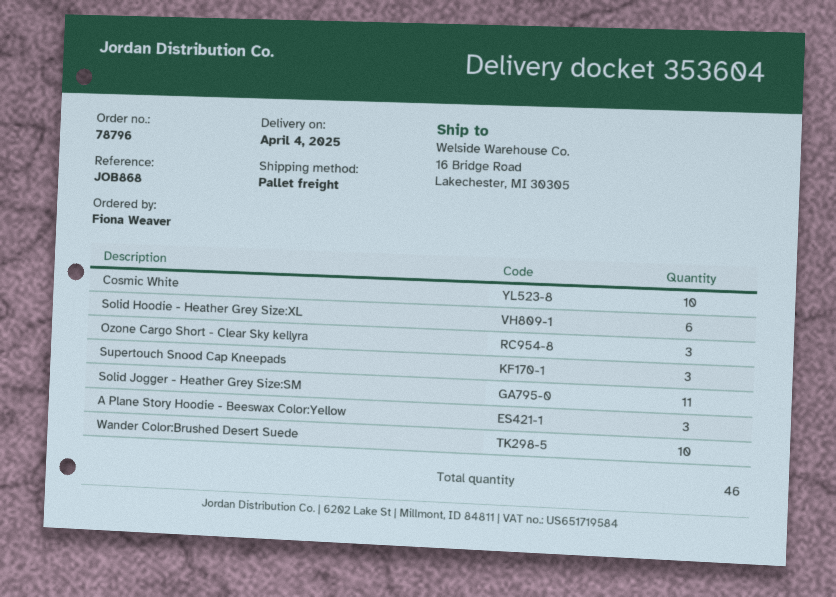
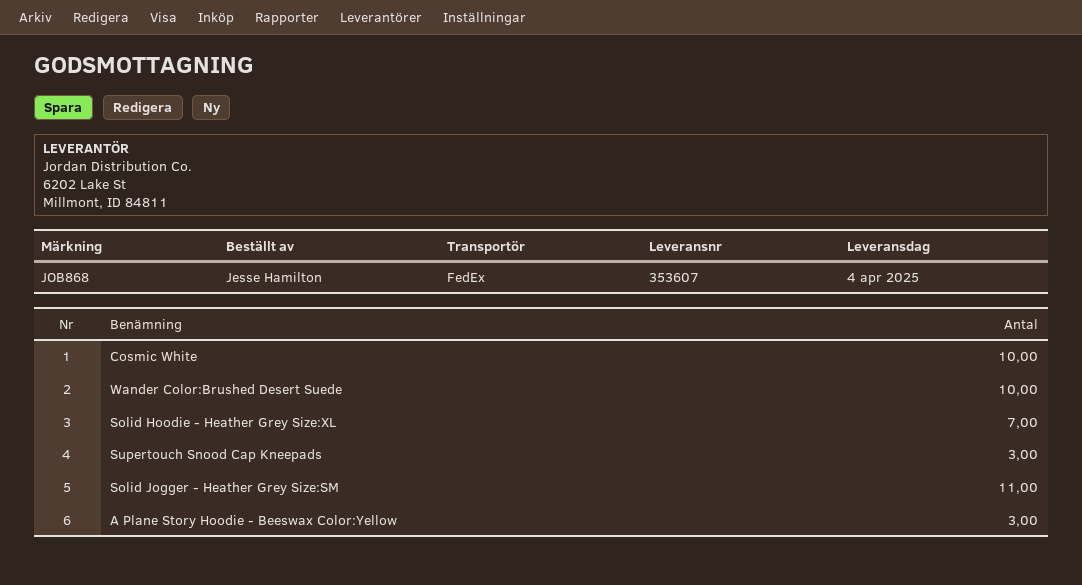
delivery note number: 353604 -> 353607
ordered by: Fiona Weaver -> Jesse Hamilton
shipping method: pallet freight -> FedEx
Solid Hoodie - Heather Grey Size:XL: 6 -> 7
Ozone Cargo Short - Clear Sky kellyra: 3 -> none

